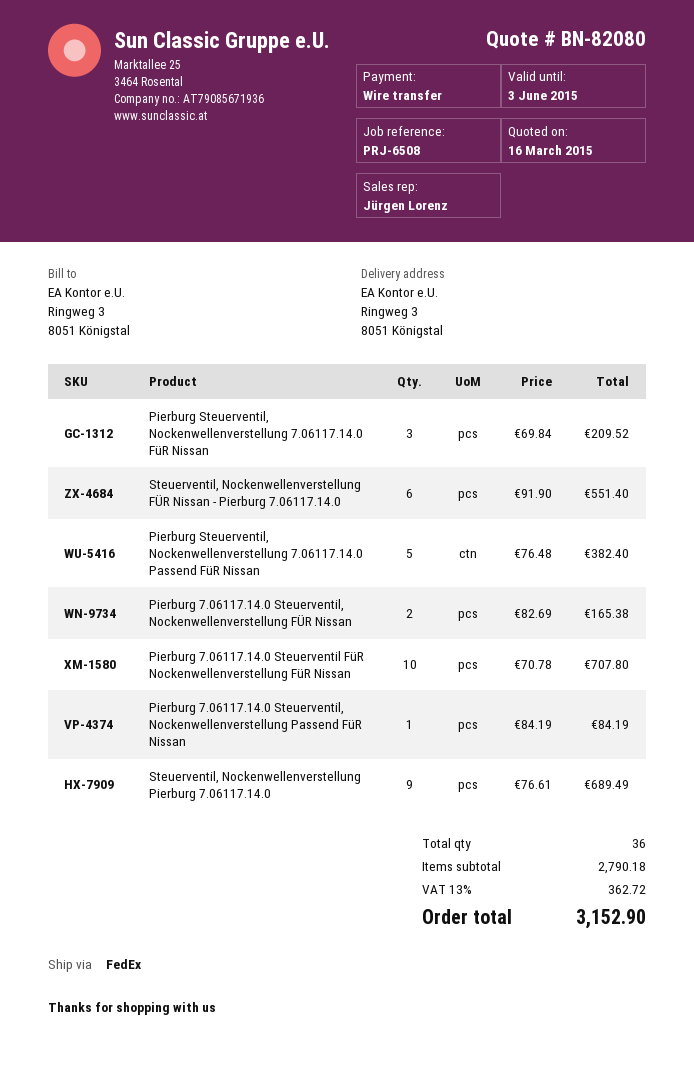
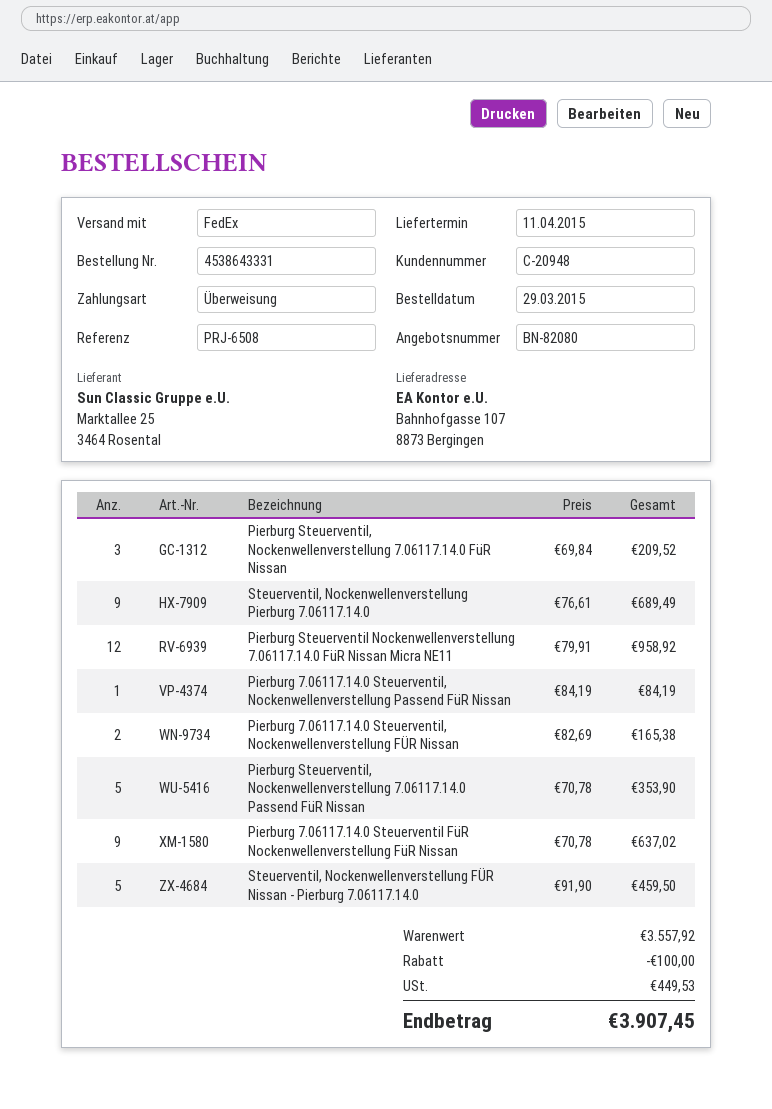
ship to: Ringweg 3, 8051 Königstal -> Bahnhofgasse 107, 8873 Bergingen
Steuerventil, Nockenwellenverstellung FÜR Nissan - Pierburg 7.06117.14.0: 6 x 91.90 = 551.40 -> 5 x 91.90 = 459.50
Pierburg Steuerventil, Nockenwellenverstellung 7.06117.14.0 Passend FüR Nissan: 5 x 76.48 = 382.40 -> 5 x 70.78 = 353.90
Pierburg 7.06117.14.0 Steuerventil FüR Nockenwellenverstellung FüR Nissan: 10 x 70.78 = 707.80 -> 9 x 70.78 = 637.02
Pierburg Steuerventil Nockenwellenverstellung 7.06117.14.0 FüR Nissan Micra NE11: none -> 12 x 79.91 = 958.92
subtotal: 2790.18 -> 3557.92
discount: none -> 100.00
tax: 362.72 -> 449.53
total: 3152.90 -> 3907.45

